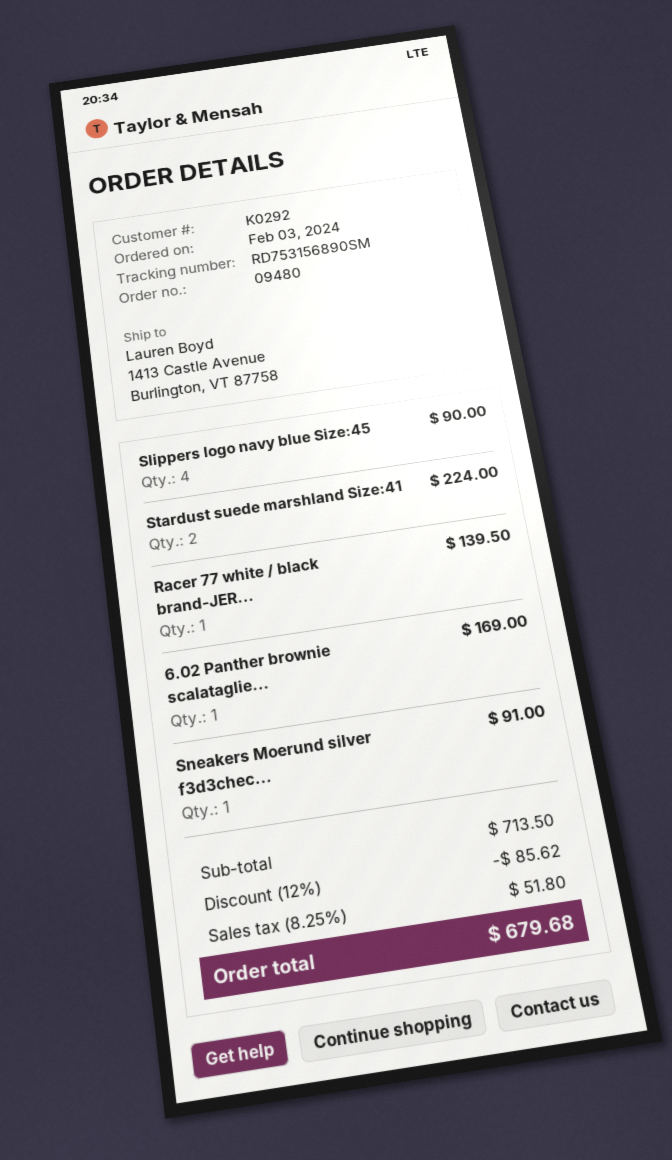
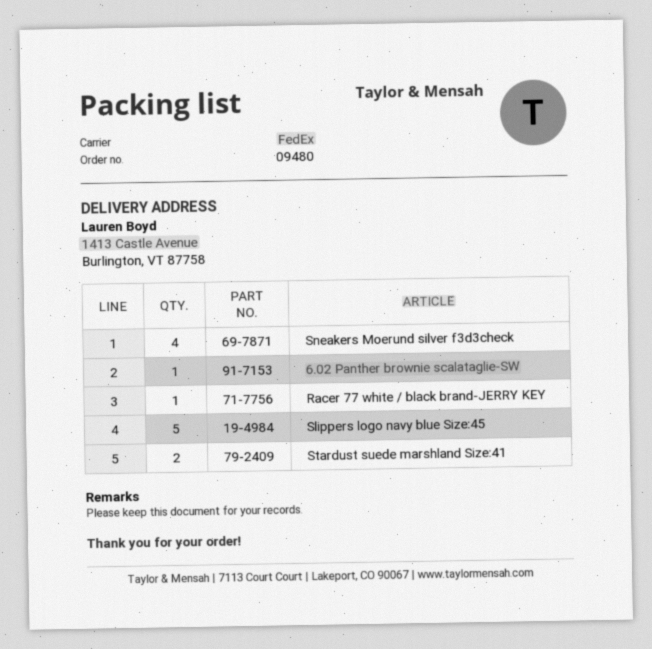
Slippers logo navy blue Size:45: 4 -> 5
Sneakers Moerund silver f3d3chec...: 1 -> 4

